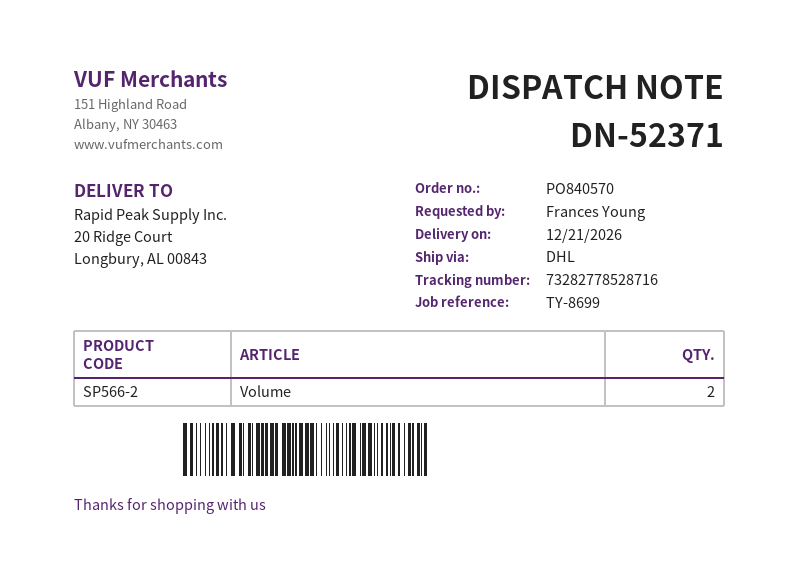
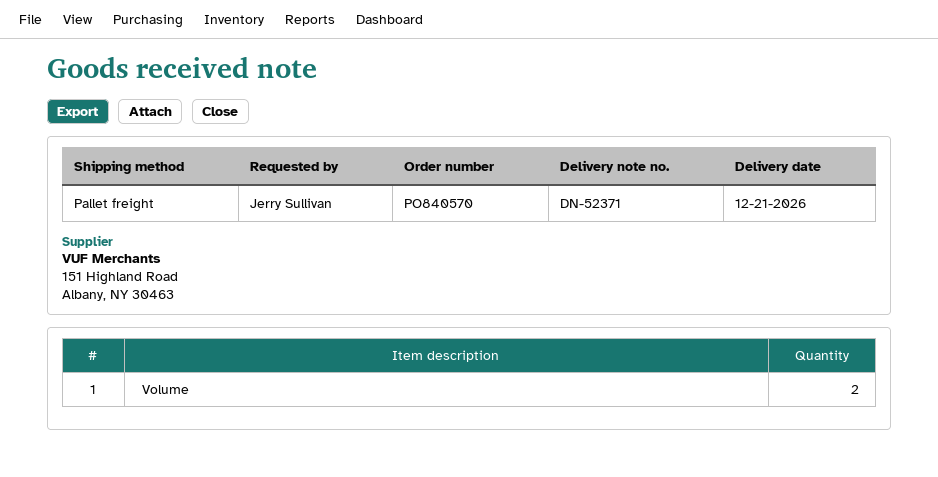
ordered by: Frances Young -> Jerry Sullivan
shipping method: DHL -> pallet freight

